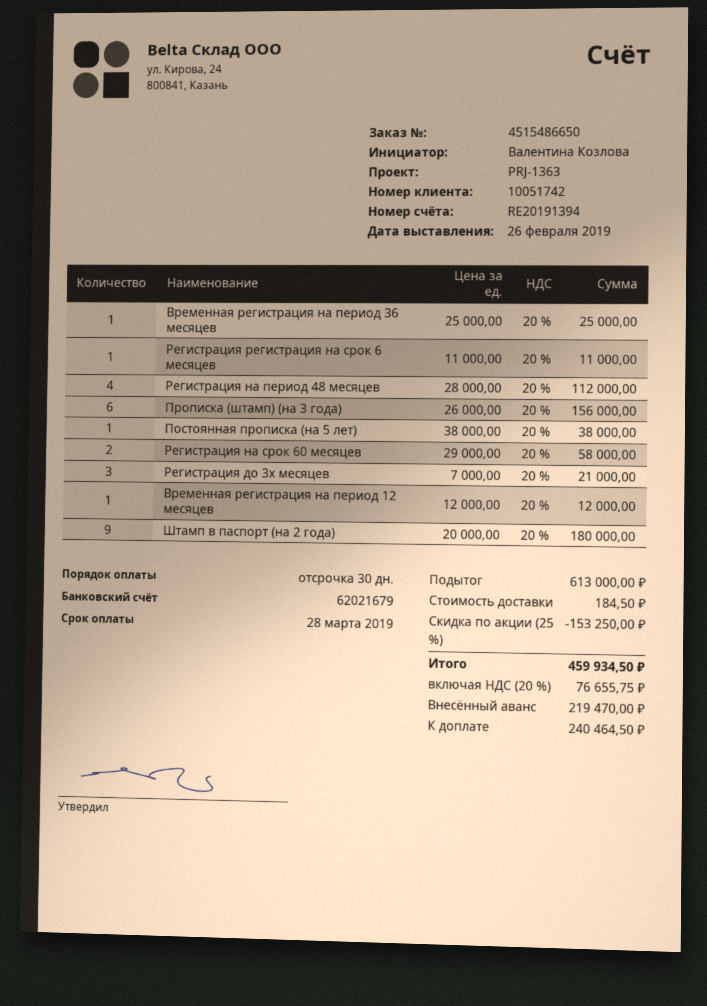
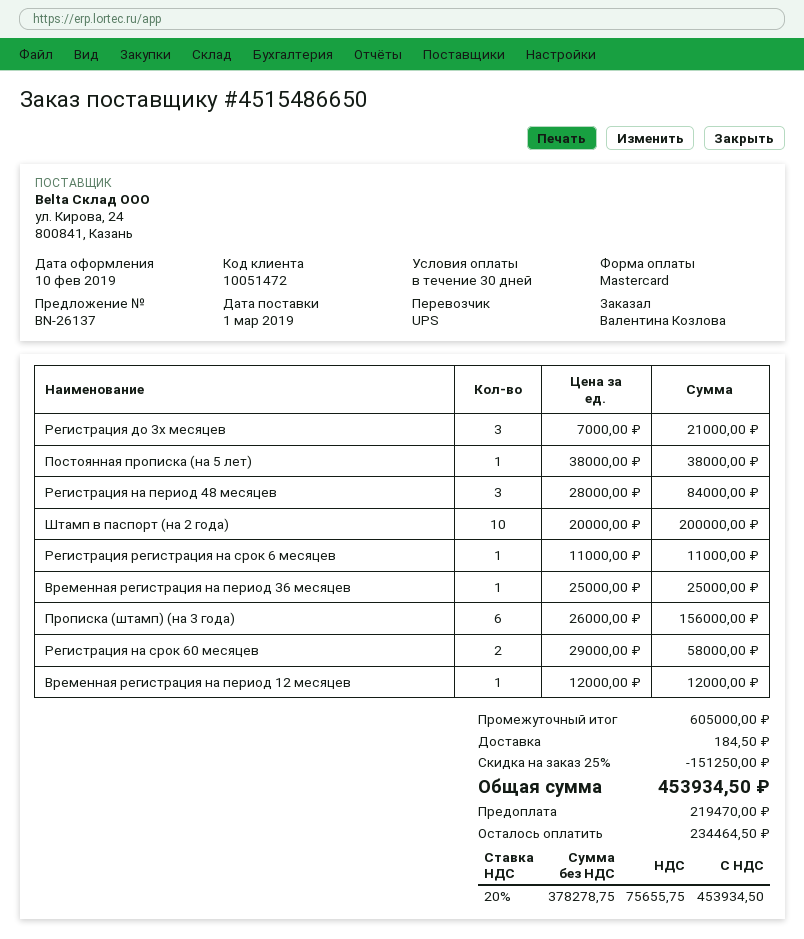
customer number: 10051742 -> 10051472
Регистрация на период 48 месяцев: 4 x 28000.00 = 112000.00 -> 3 x 28000.00 = 84000.00
Штамп в паспорт (на 2 года): 9 x 20000.00 = 180000.00 -> 10 x 20000.00 = 200000.00
subtotal: 613000.00 -> 605000.00
discount: 25% = 153250.00 -> 25% = 151250.00
tax: 20% = 76655.75 -> 20% = 75655.75
total: 459934.50 -> 453934.50
balance: 240464.50 -> 234464.50

